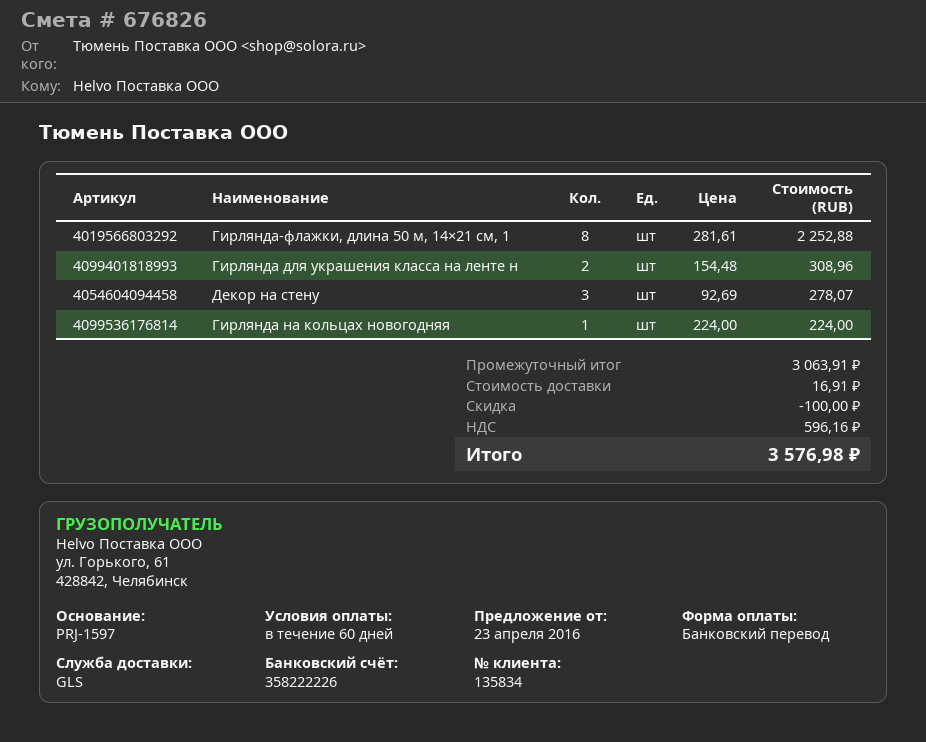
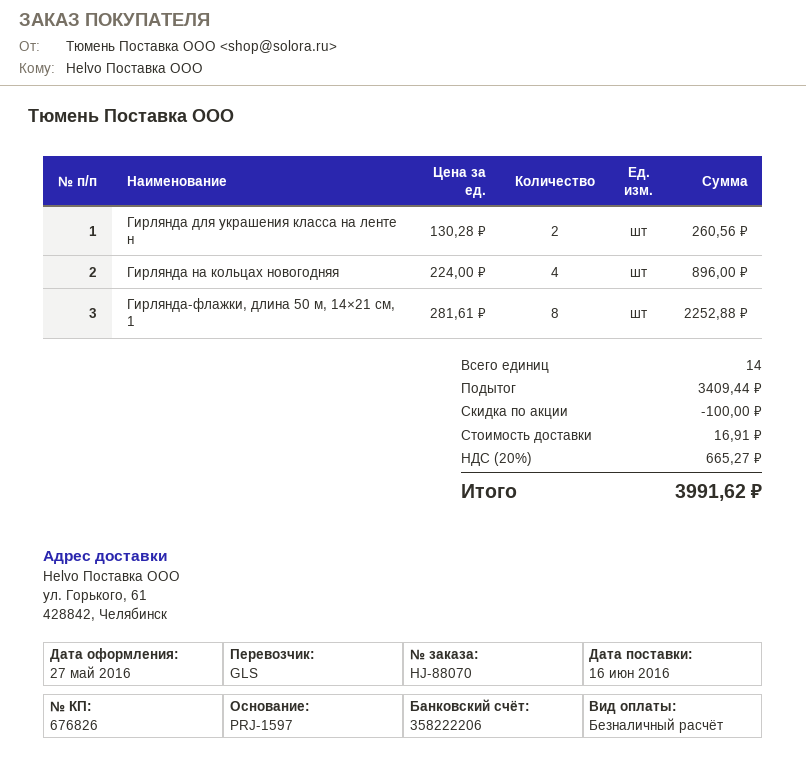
bank account: 358222226 -> 358222206
Гирлянда для украшения класса на ленте н: 2 x 154.48 = 308.96 -> 2 x 130.28 = 260.56
Декор на стену: 3 x 92.69 = 278.07 -> none
Гирлянда на кольцах новогодняя: 1 x 224.00 = 224.00 -> 4 x 224.00 = 896.00
subtotal: 3063.91 -> 3409.44
tax: 596.16 -> 665.27
total: 3576.98 -> 3991.62

